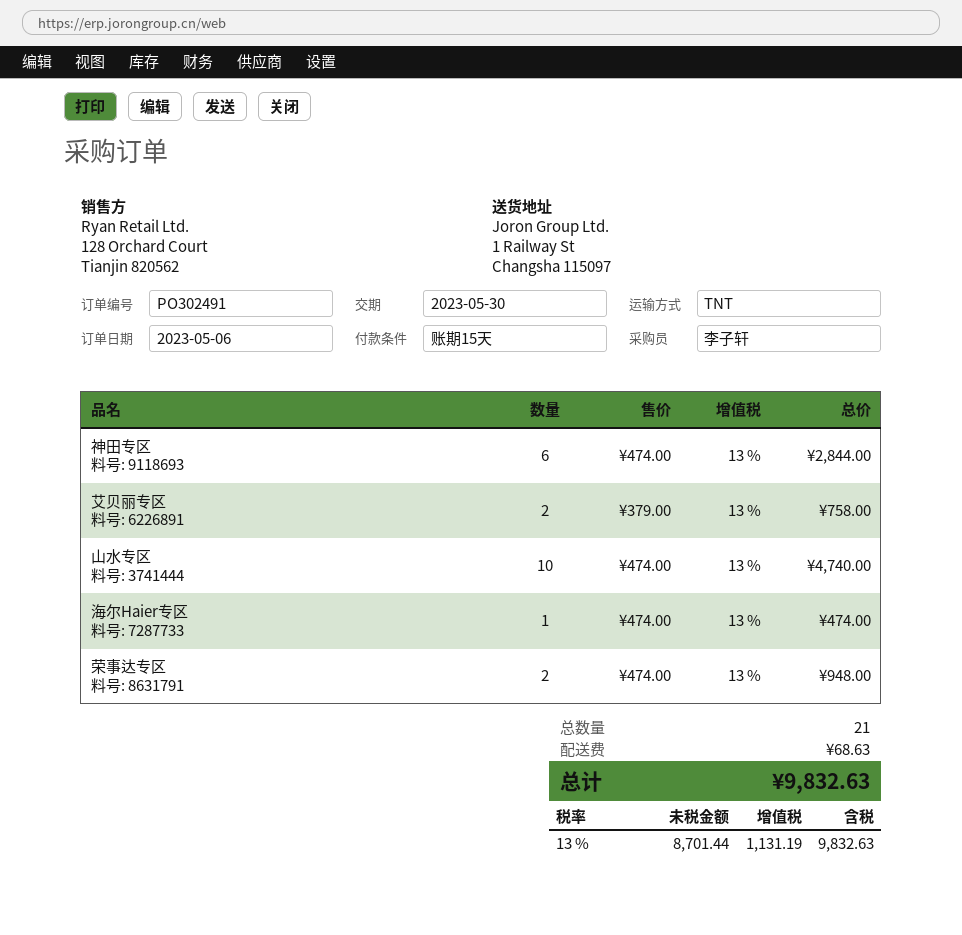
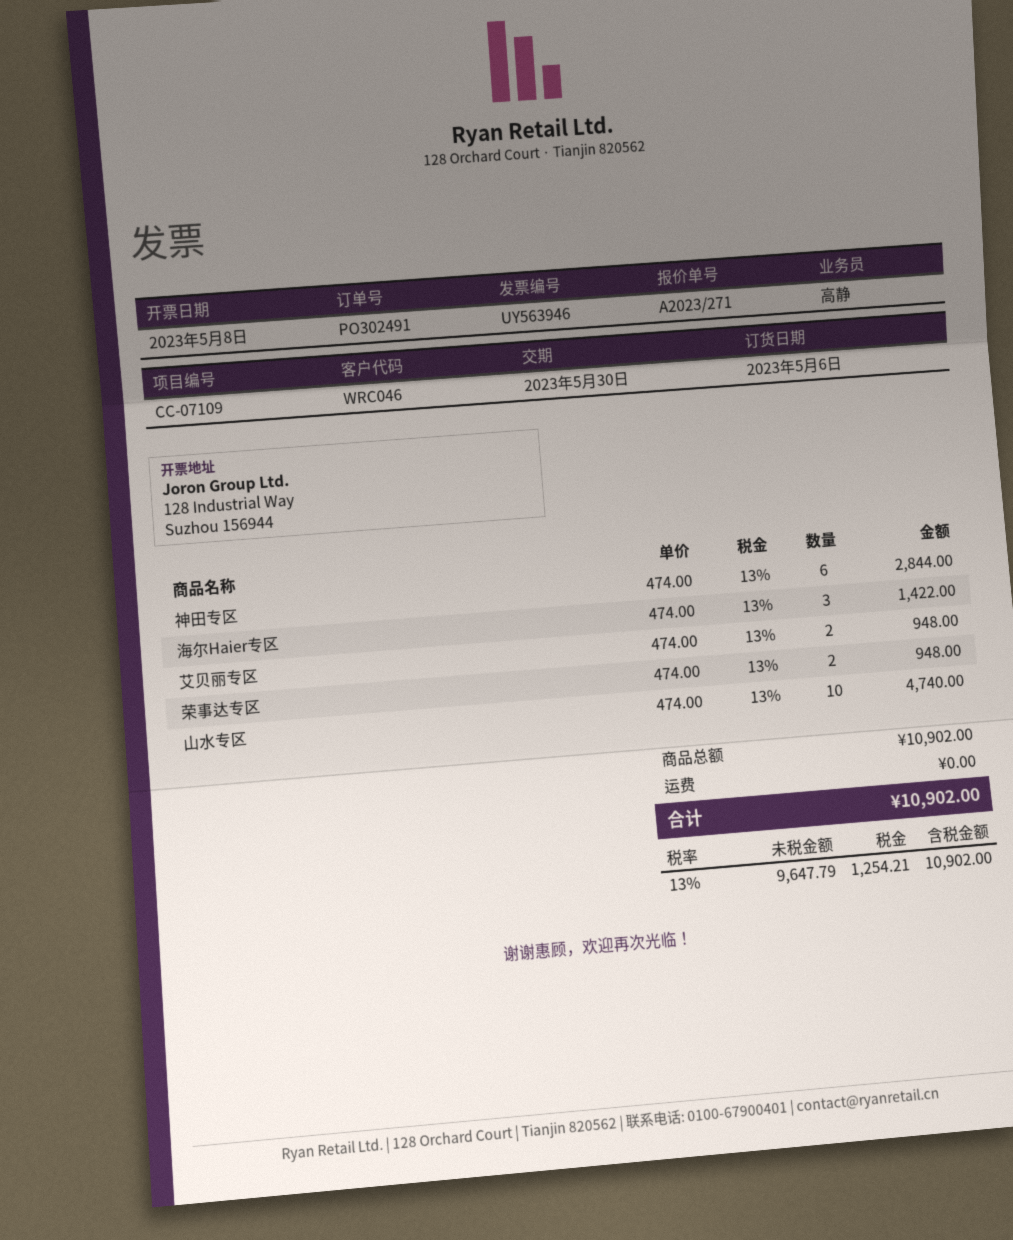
艾贝丽专区: 2 x 379.00 = 758.00 -> 2 x 474.00 = 948.00
海尔Haier专区: 1 x 474.00 = 474.00 -> 3 x 474.00 = 1422.00
shipping: 68.63 -> 0.00
net: 8701.44 -> 9647.79
tax: 13% = 1131.19 -> 13% = 1254.21
total: 9832.63 -> 10902.00

